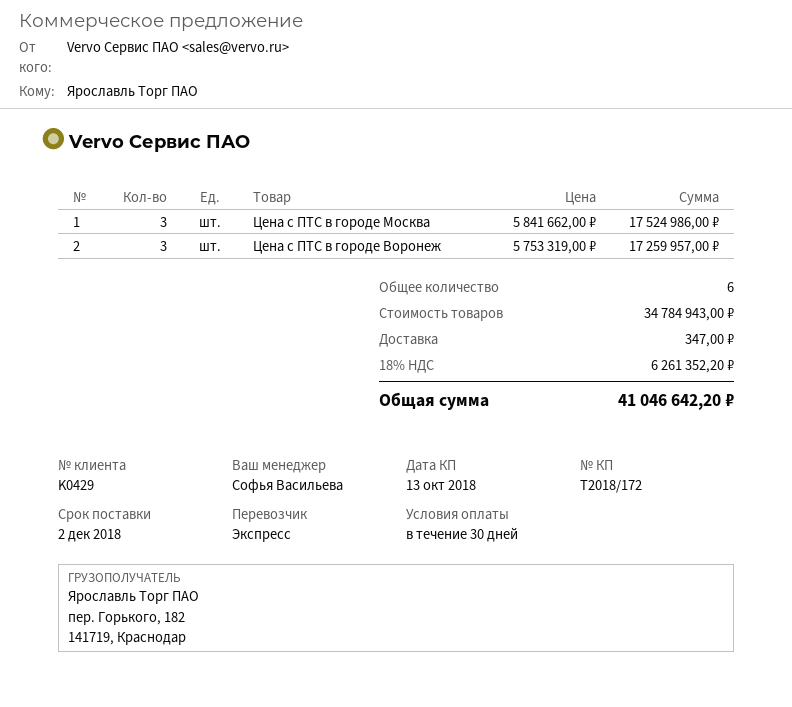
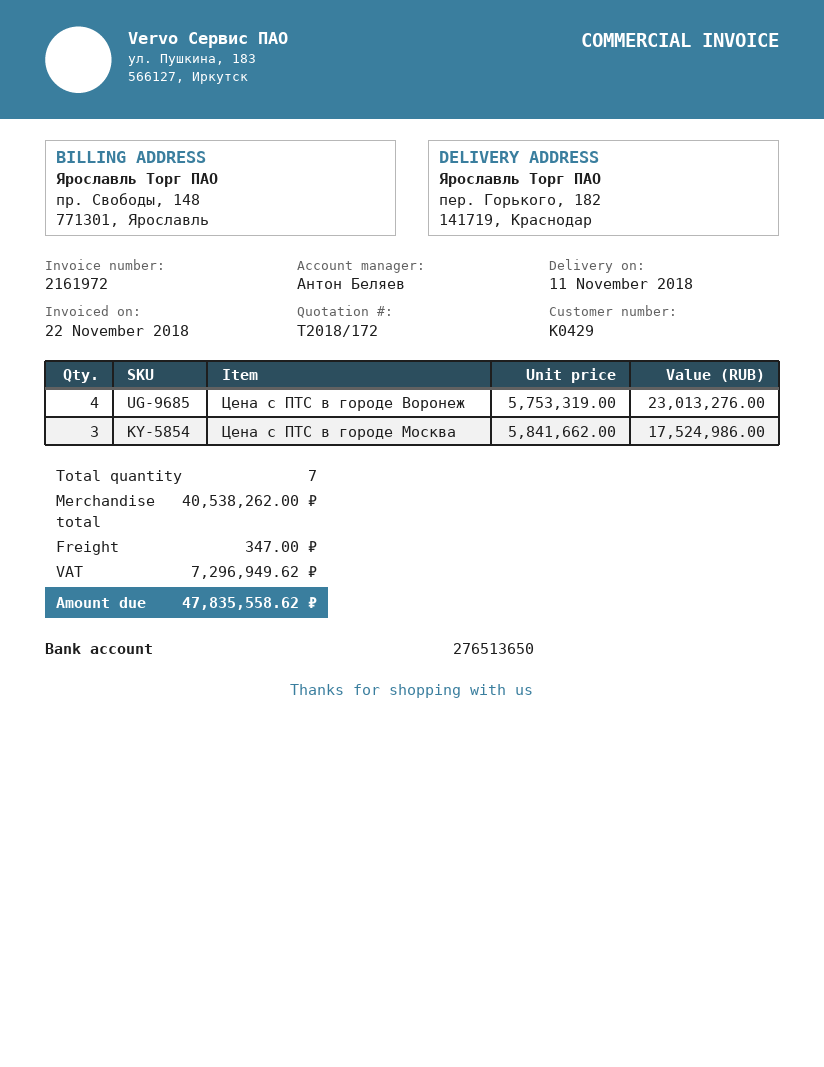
delivery date: 2018-12-02 -> 2018-11-11
sales rep: Софья Васильева -> Антон Беляев
Цена с ПТС в городе Воронеж: 3 x 5753319.00 = 17259957.00 -> 4 x 5753319.00 = 23013276.00
total quantity: 6 -> 7
subtotal: 34784943.00 -> 40538262.00
tax: 6261352.20 -> 7296949.62
total: 41046642.20 -> 47835558.62

